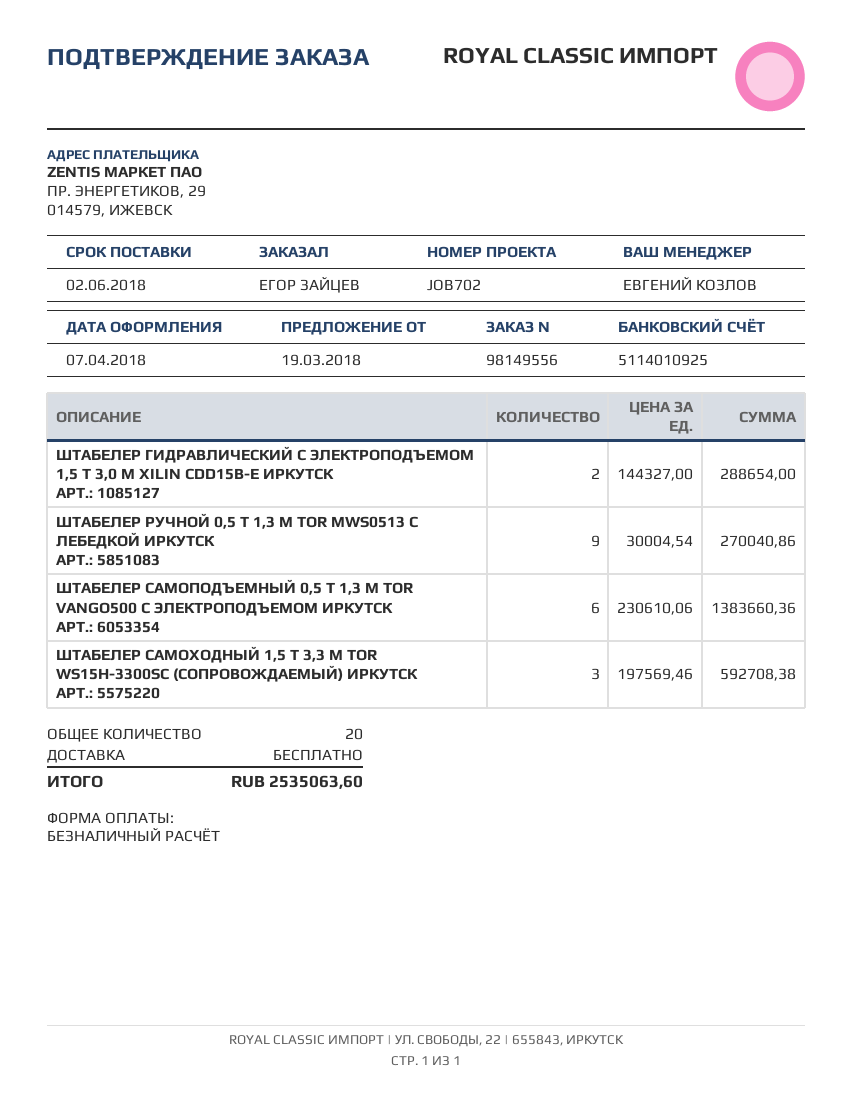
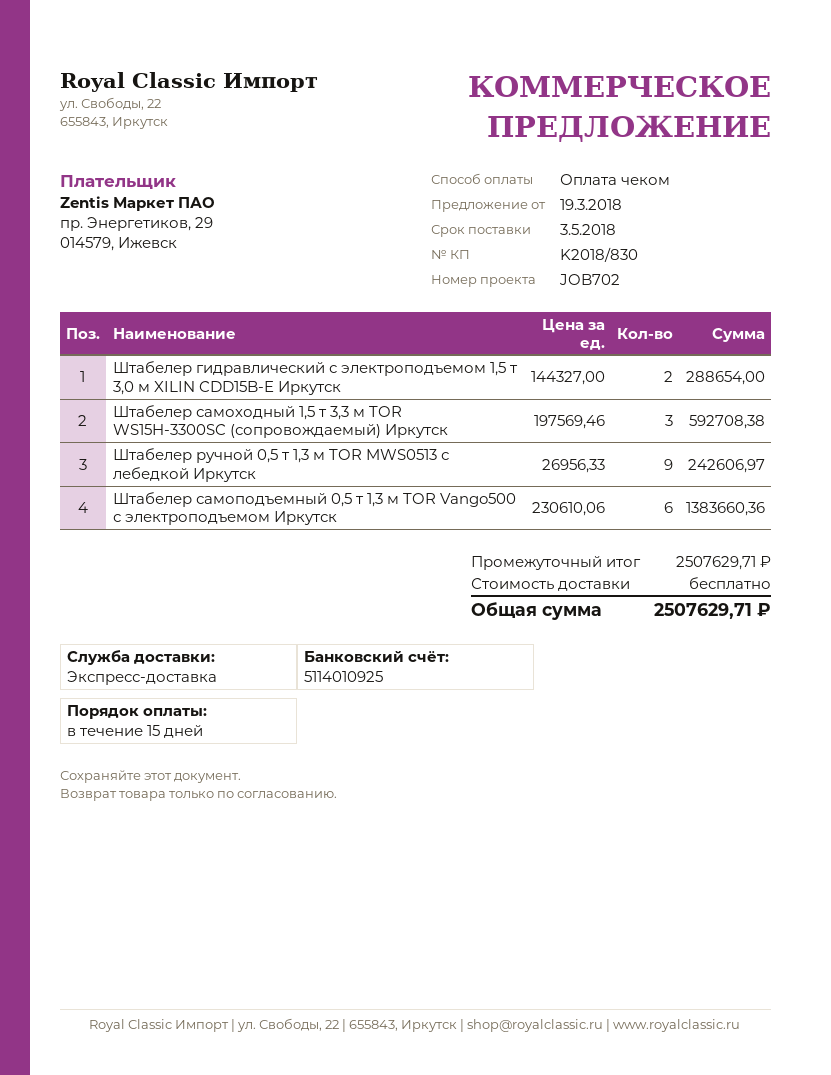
delivery date: 2018-06-02 -> 2018-05-03
payment method: bank transfer -> cheque
ШТАБЕЛЕР РУЧНОЙ 0,5 Т 1,3 М TOR MWS0513 С ЛЕБЕДКОЙ ИРКУТСК: 9 x 30004.54 = 270040.86 -> 9 x 26956.33 = 242606.97
total: 2535063.60 -> 2507629.71

